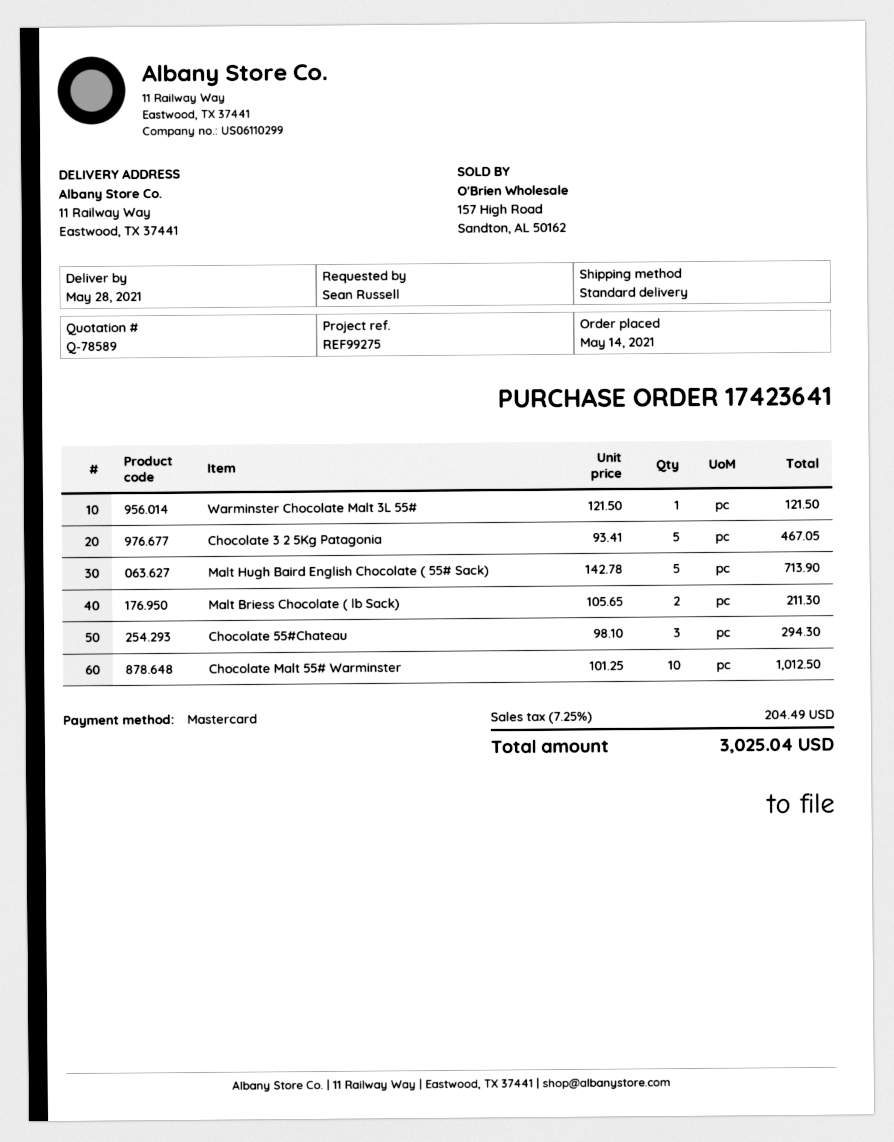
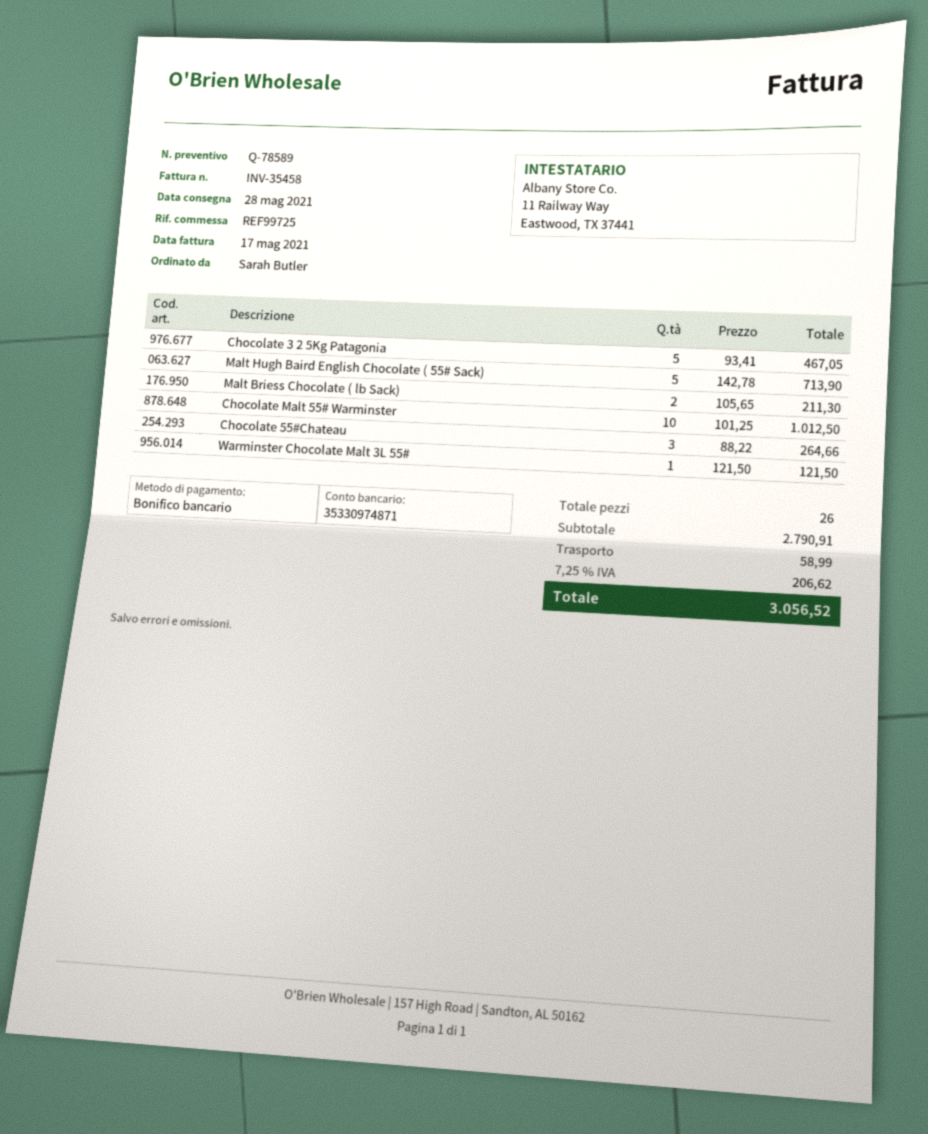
reference: REF99275 -> REF99725
ordered by: Sean Russell -> Sarah Butler
payment method: Mastercard -> bank transfer
Chocolate 55#Chateau: 3 x 98.10 = 294.30 -> 3 x 88.22 = 264.66
shipping: none -> 58.99
tax: 7.25% = 204.49 -> 7.25% = 206.62
total: 3025.04 -> 3056.52

